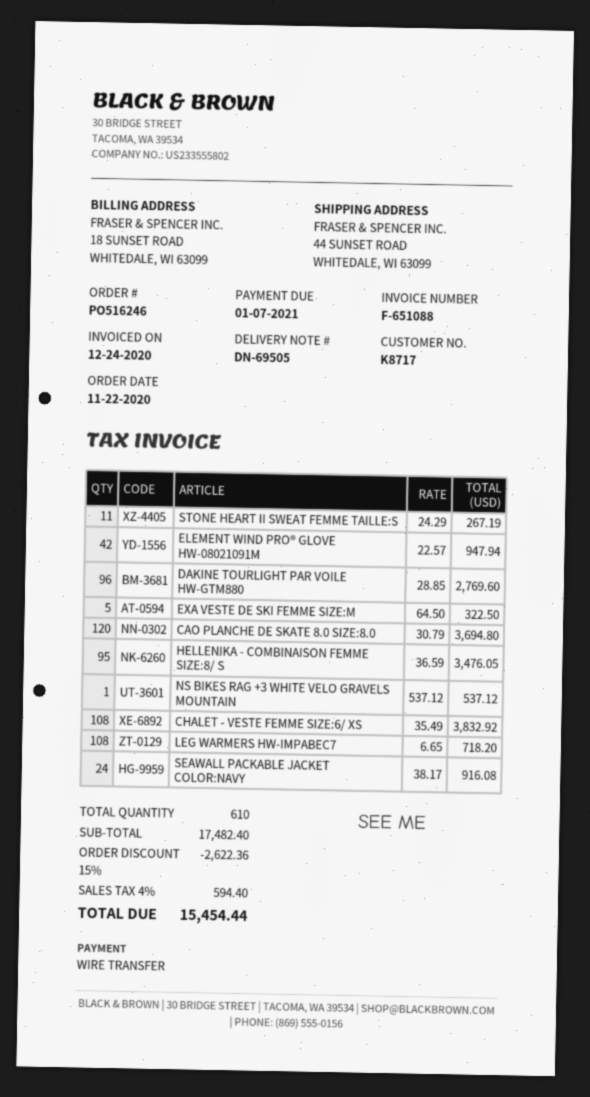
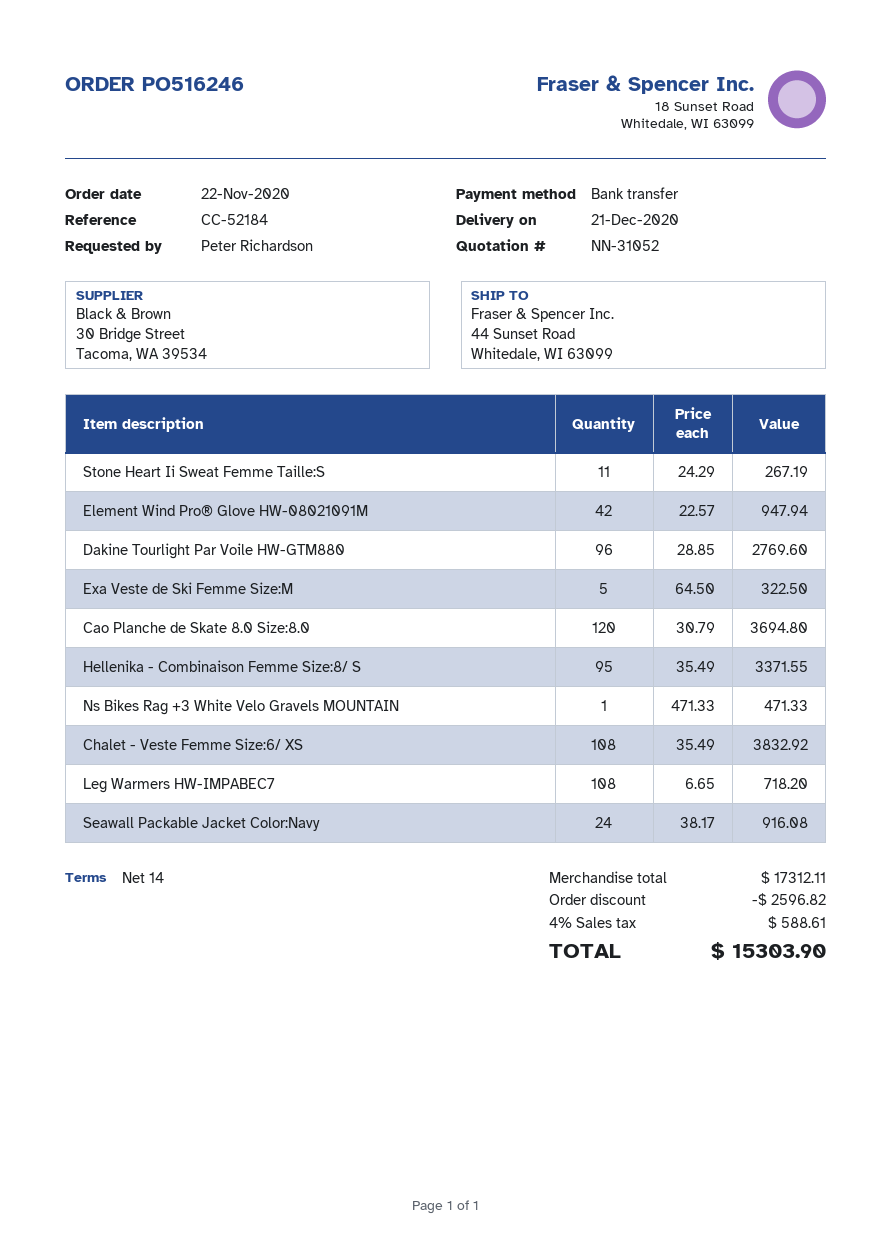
HELLENIKA - COMBINAISON FEMME SIZE:8/ S: 95 x 36.59 = 3476.05 -> 95 x 35.49 = 3371.55
NS BIKES RAG +3 WHITE VELO GRAVELS MOUNTAIN: 1 x 537.12 = 537.12 -> 1 x 471.33 = 471.33
subtotal: 17482.40 -> 17312.11
discount: 2622.36 -> 2596.82
tax: 4% = 594.40 -> 4% = 588.61
total: 15454.44 -> 15303.90

